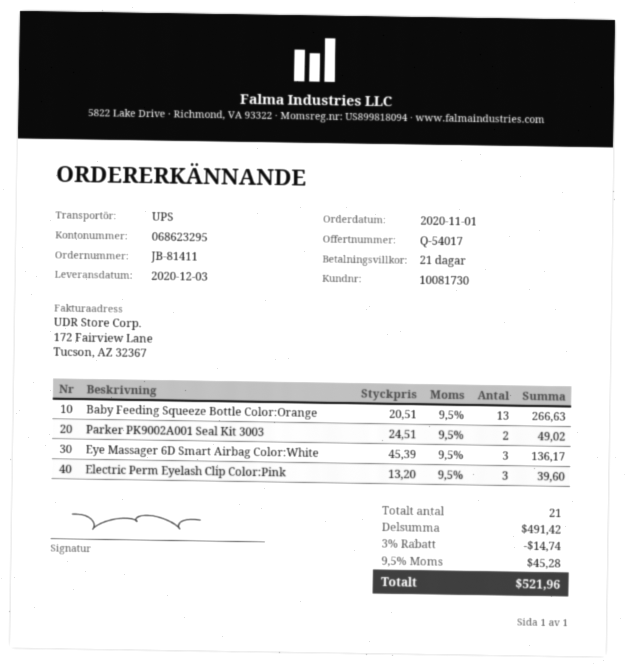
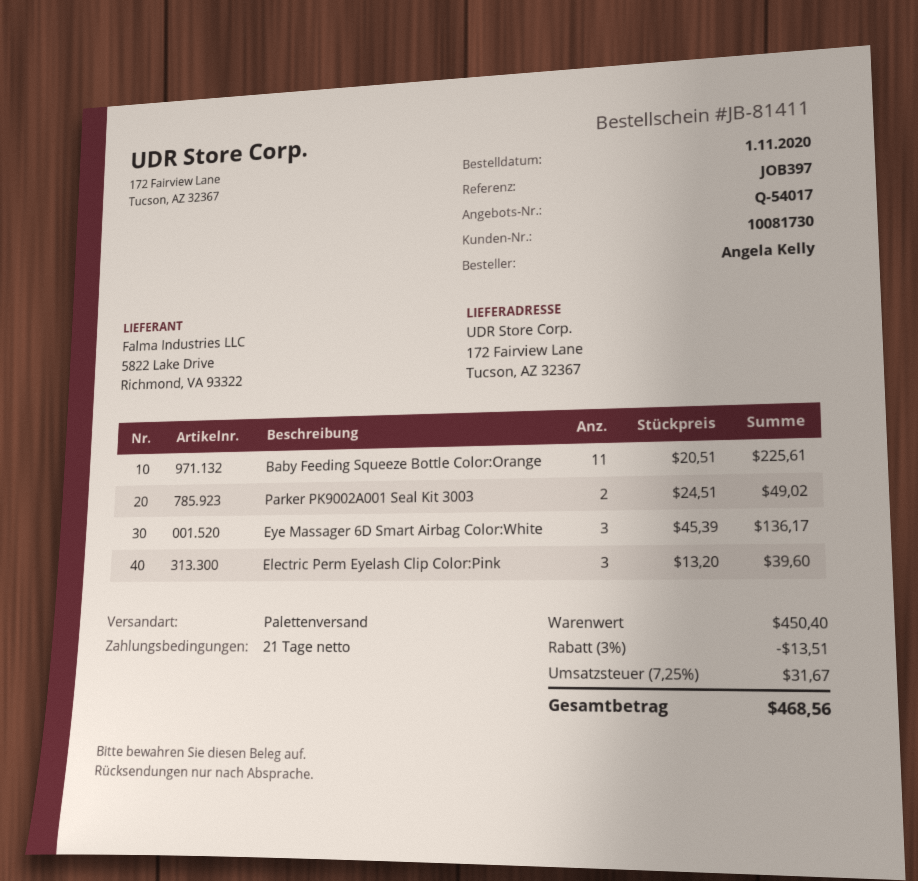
shipping method: UPS -> pallet freight
Baby Feeding Squeeze Bottle Color:Orange: 13 x 20.51 = 266.63 -> 11 x 20.51 = 225.61
subtotal: 491.42 -> 450.40
discount: 3% = 14.74 -> 3% = 13.51
tax: 9.5% = 45.28 -> 7.25% = 31.67
total: 521.96 -> 468.56

